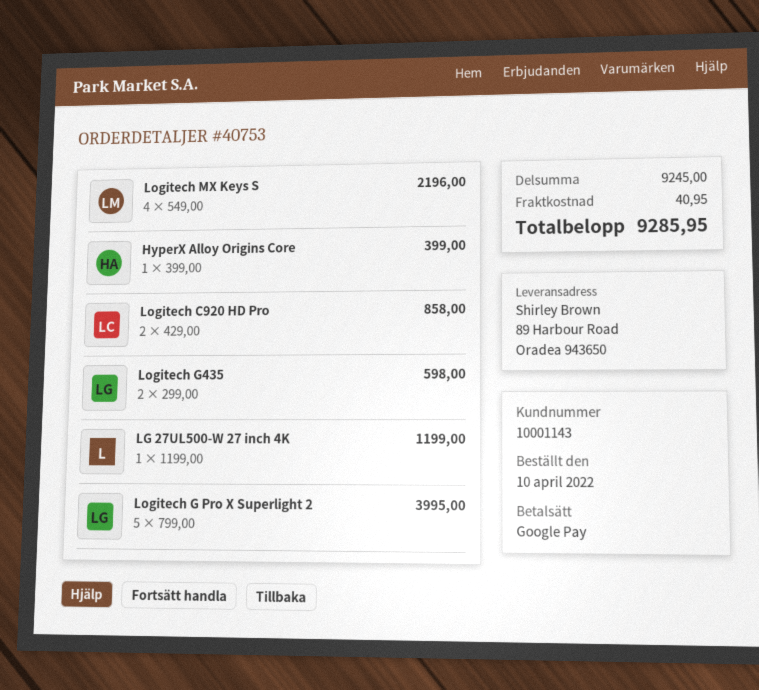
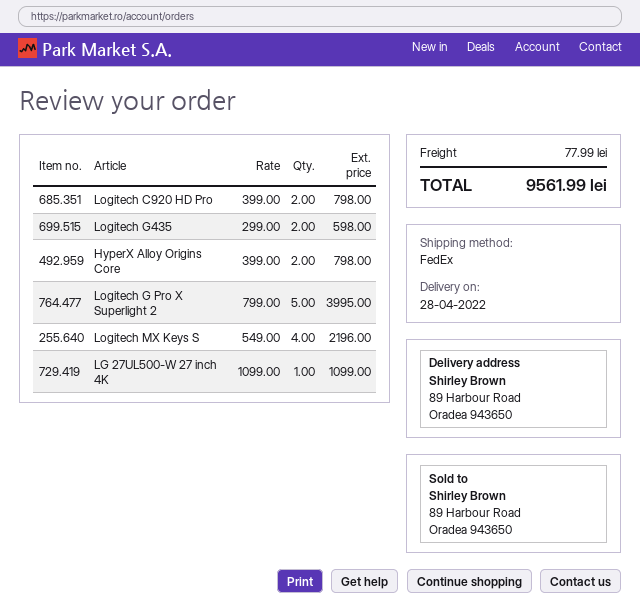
HyperX Alloy Origins Core: 1 x 399.00 = 399.00 -> 2 x 399.00 = 798.00
Logitech C920 HD Pro: 2 x 429.00 = 858.00 -> 2 x 399.00 = 798.00
LG 27UL500-W 27 inch 4K: 1 x 1199.00 = 1199.00 -> 1 x 1099.00 = 1099.00
shipping: 40.95 -> 77.99
total: 9285.95 -> 9561.99

